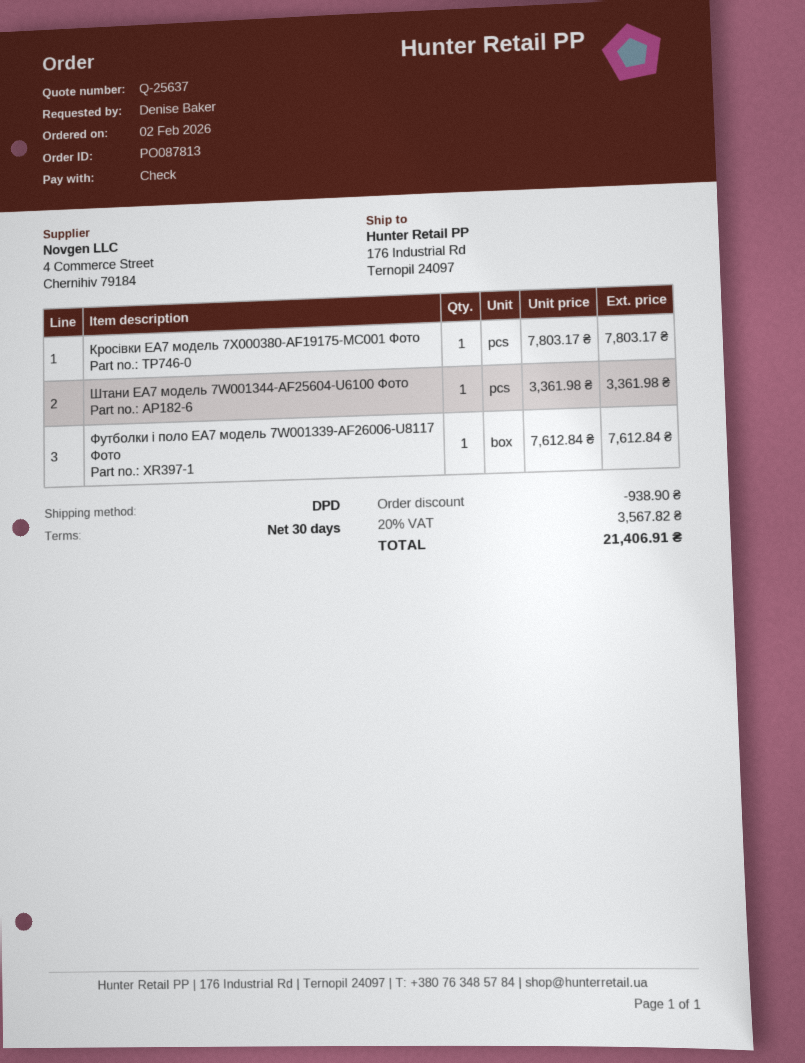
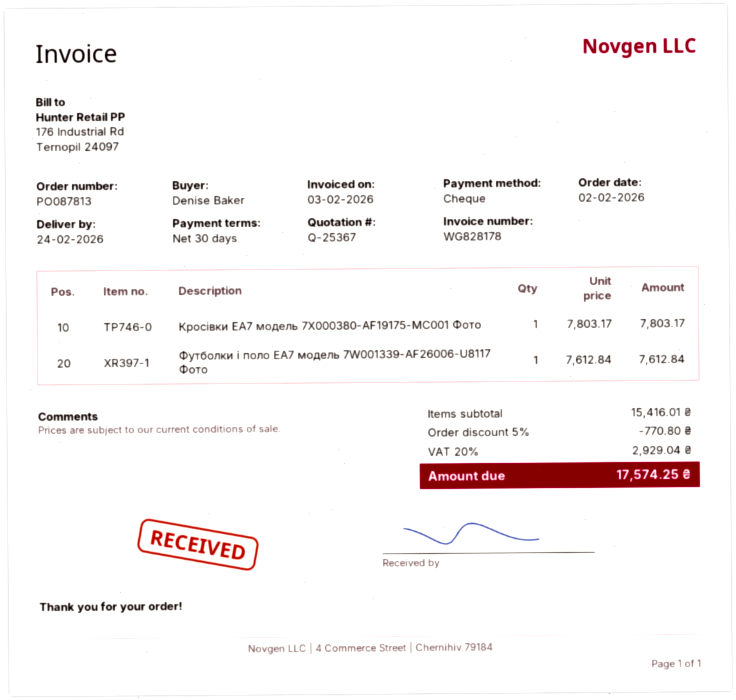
quote number: Q-25637 -> Q-25367
Штани EA7 модель 7W001344-AF25604-U6100 Фото: 1 x 3361.98 = 3361.98 -> none
discount: 938.90 -> 770.80
tax: 20% = 3567.82 -> 20% = 2929.04
total: 21406.91 -> 17574.25

